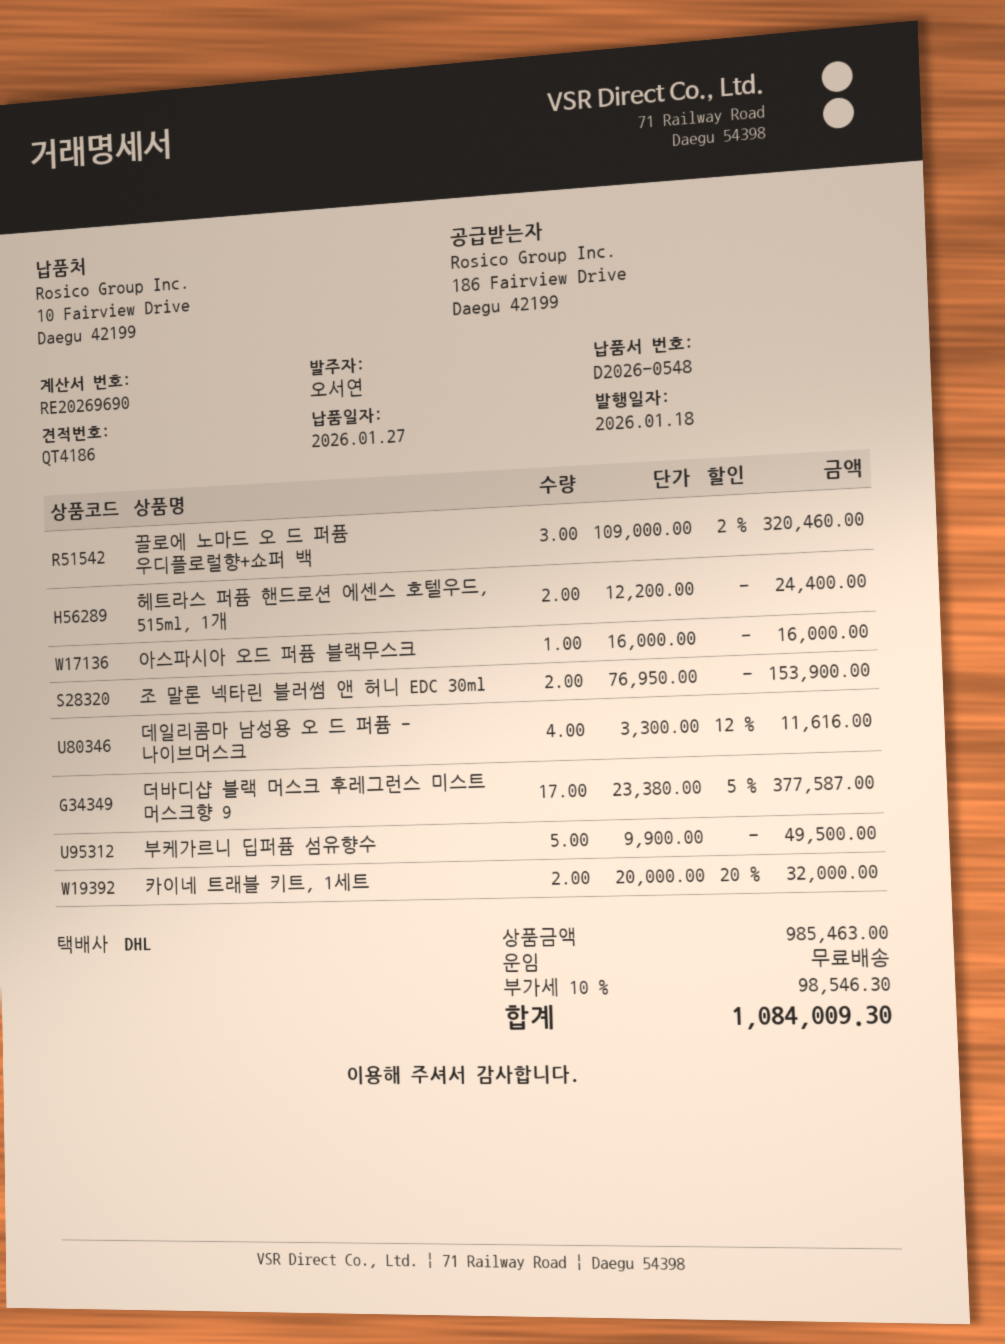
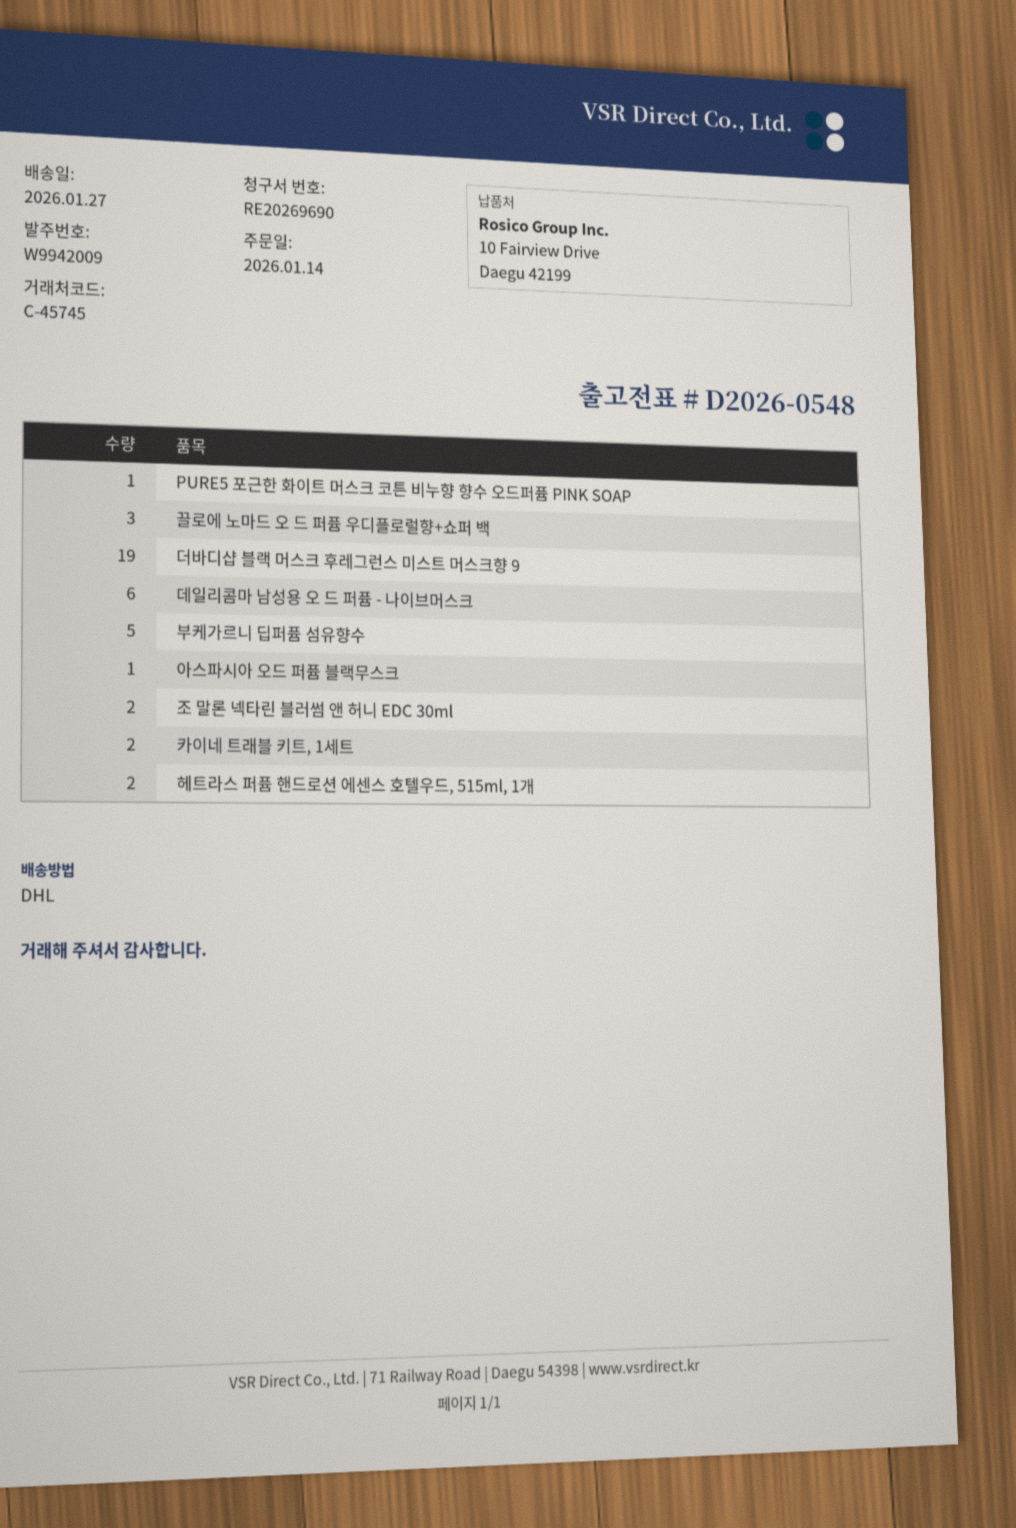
데일리콤마 남성용 오 드 퍼퓸 - 나이브머스크: 4 -> 6
더바디샵 블랙 머스크 후레그런스 미스트 머스크향 9: 17 -> 19
PURE5 포근한 화이트 머스크 코튼 비누향 향수 오드퍼퓸 PINK SOAP: none -> 1

